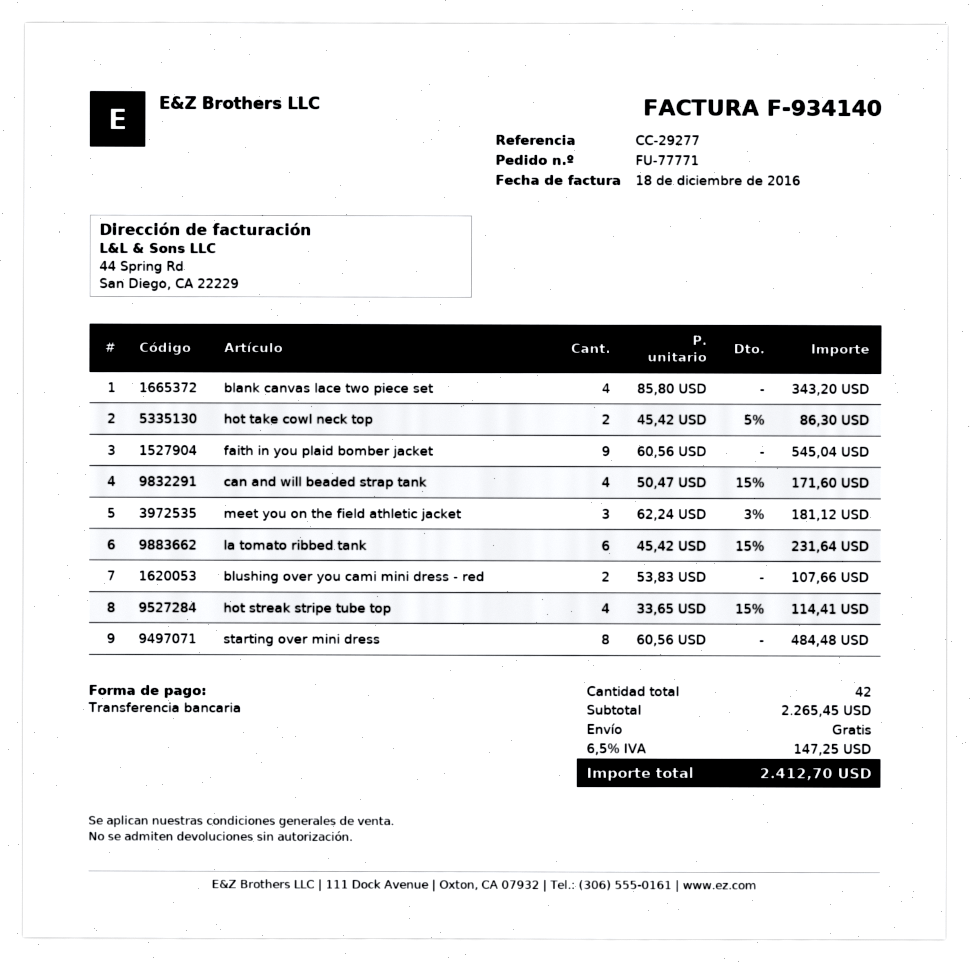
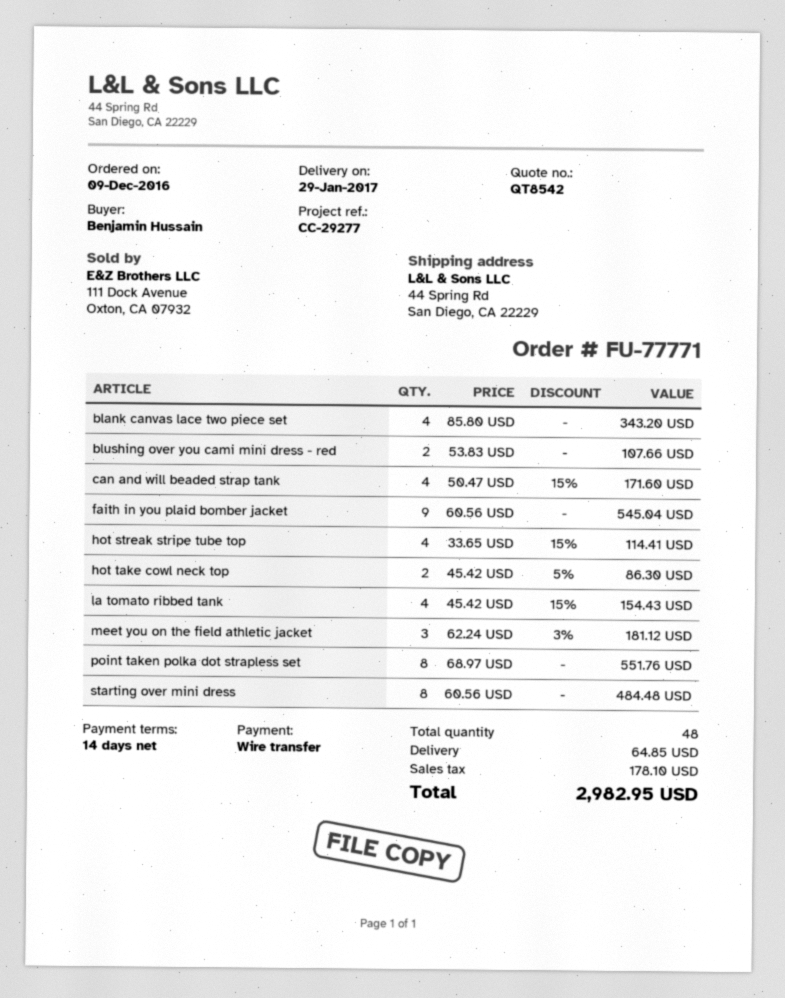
la tomato ribbed tank: 6 x 45.42 - 15% = 231.64 -> 4 x 45.42 - 15% = 154.43
point taken polka dot strapless set: none -> 8 x 68.97 = 551.76
total quantity: 42 -> 48
shipping: 0.00 -> 64.85
tax: 147.25 -> 178.10
total: 2412.70 -> 2982.95

